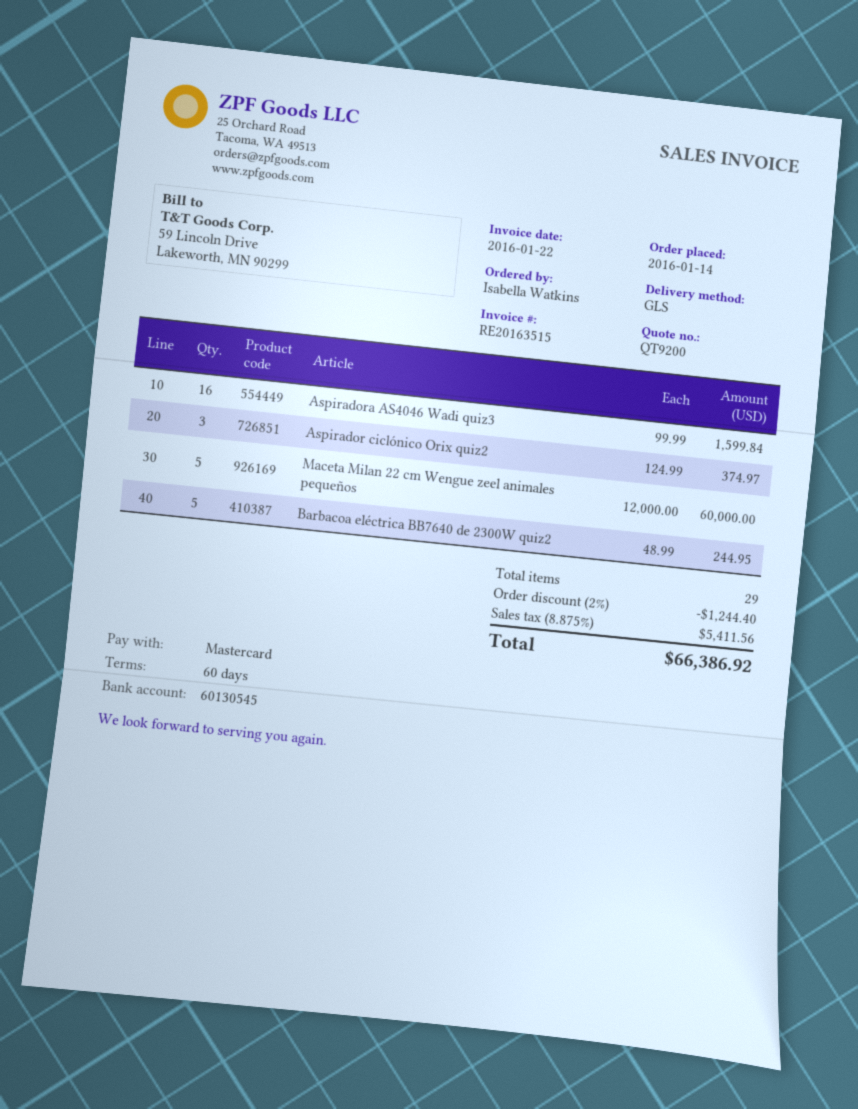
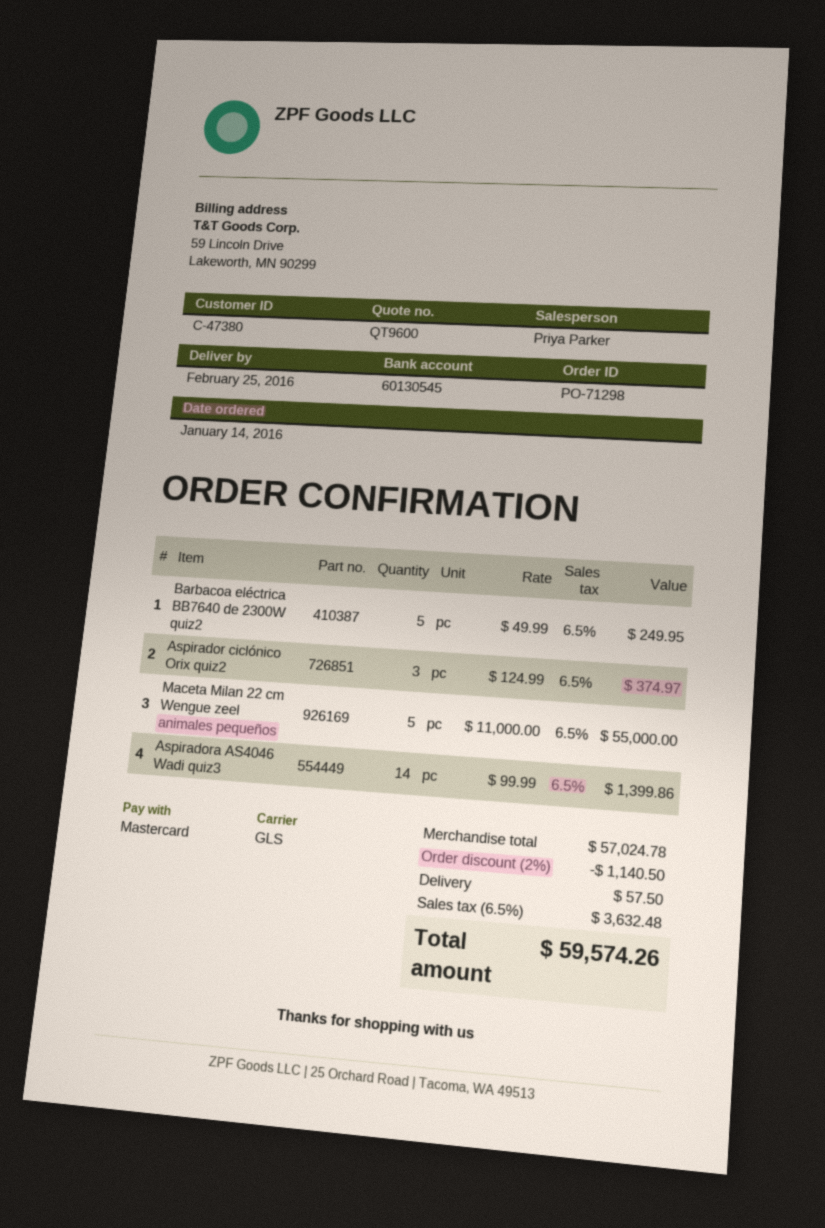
quote number: QT9200 -> QT9600
Aspiradora AS4046 Wadi quiz3: 16 x 99.99 = 1599.84 -> 14 x 99.99 = 1399.86
Maceta Milan 22 cm Wengue zeel animales pequeños: 5 x 12000.00 = 60000.00 -> 5 x 11000.00 = 55000.00
Barbacoa eléctrica BB7640 de 2300W quiz2: 5 x 48.99 = 244.95 -> 5 x 49.99 = 249.95
discount: 2% = 1244.40 -> 2% = 1140.50
shipping: none -> 57.50
tax: 8.875% = 5411.56 -> 6.5% = 3632.48
total: 66386.92 -> 59574.26

